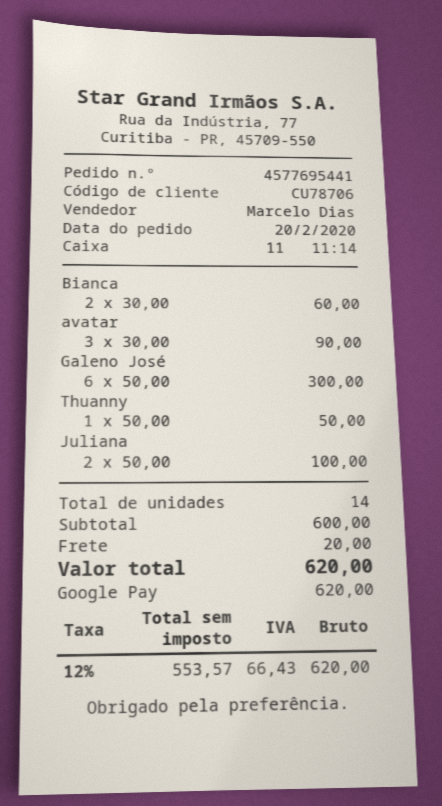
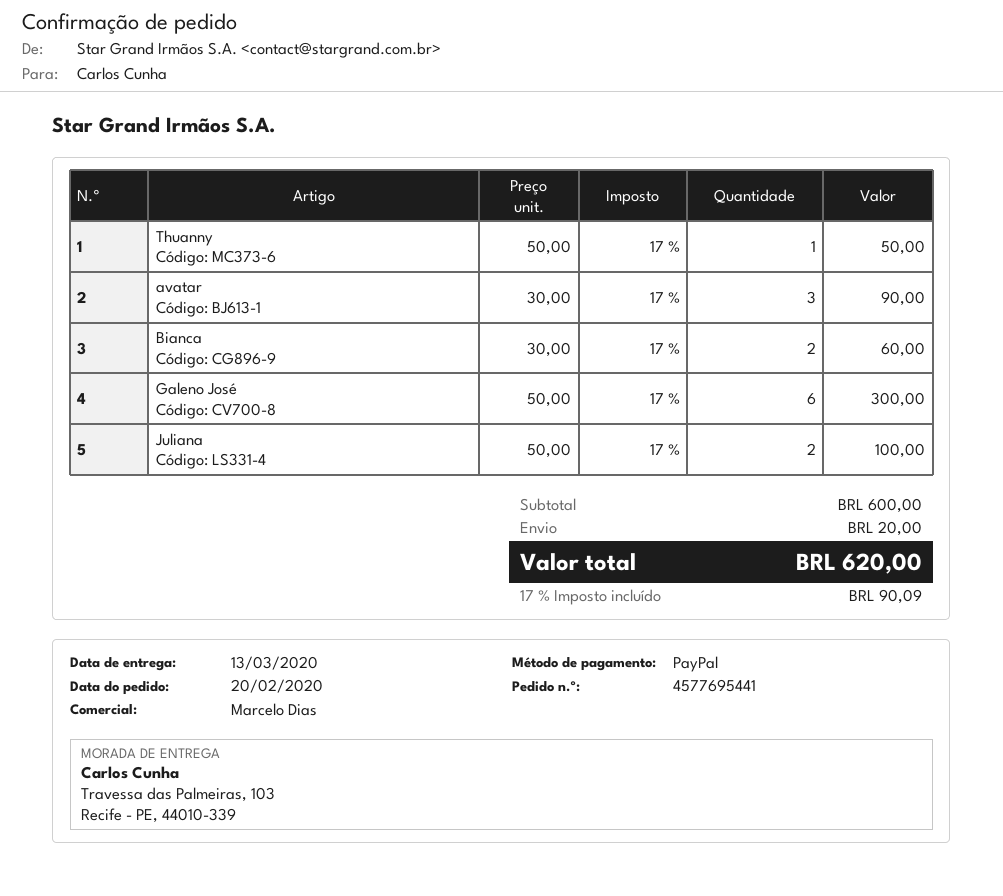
payment method: Google Pay -> PayPal
tax: 12% = 66.43 -> 17% = 90.09

